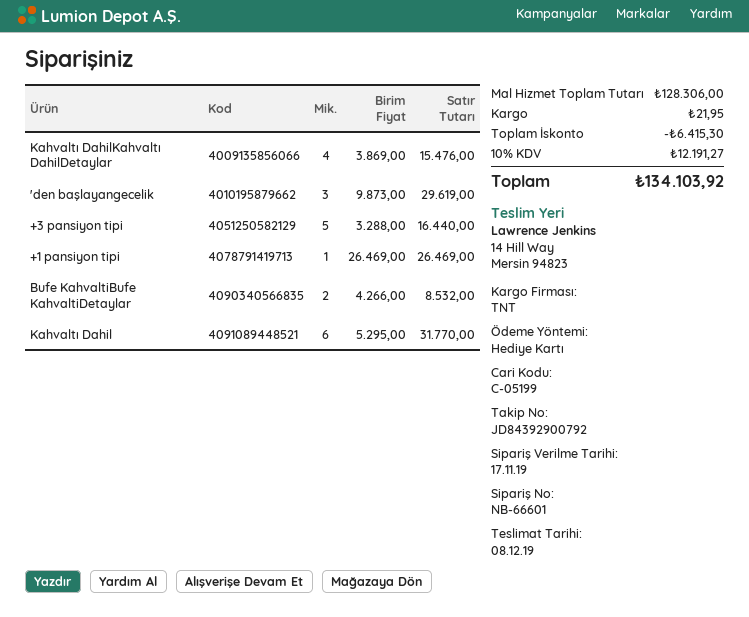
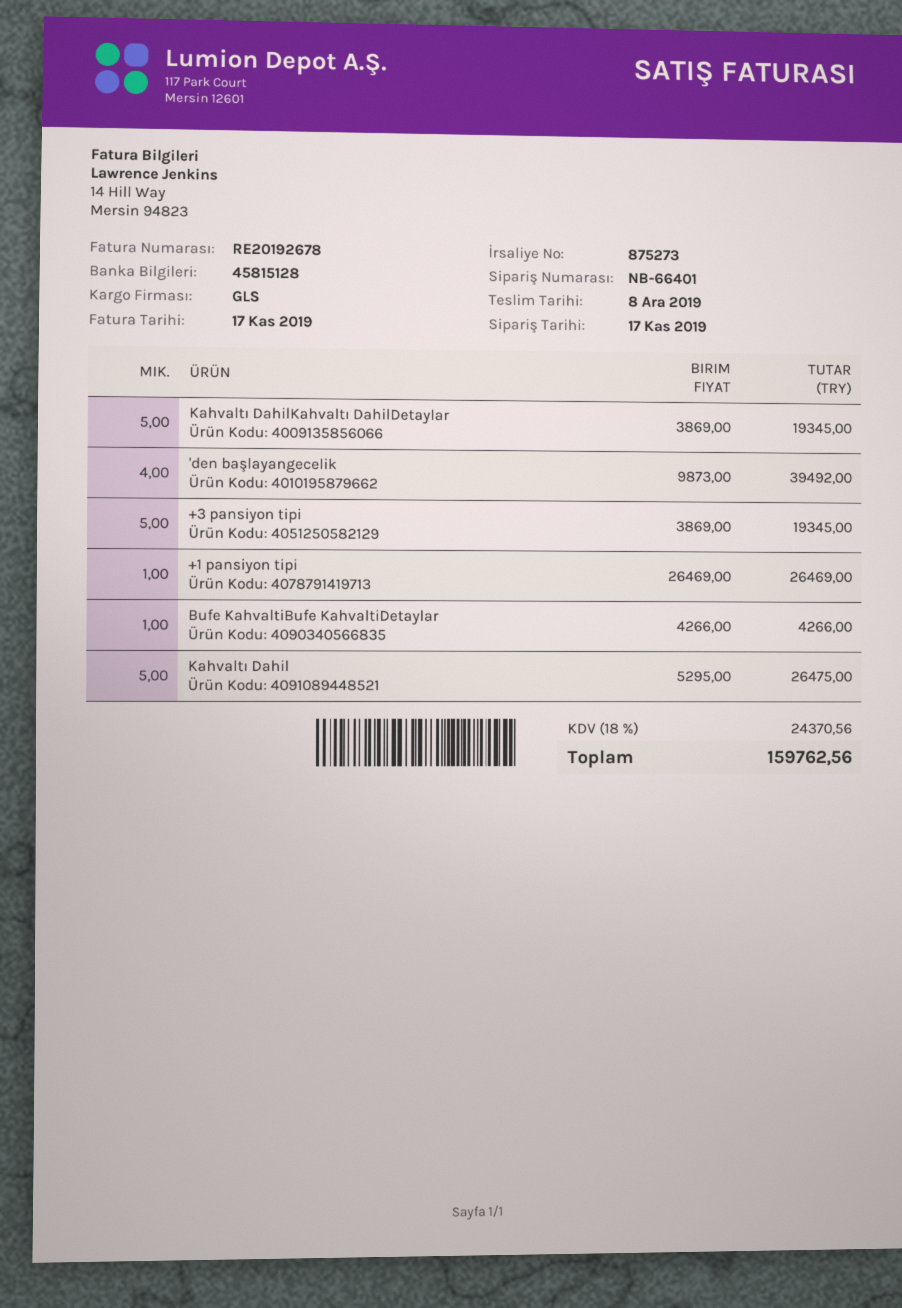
order number: NB-66601 -> NB-66401
shipping method: TNT -> GLS
Kahvaltı DahilKahvaltı DahilDetaylar: 4 x 3869.00 = 15476.00 -> 5 x 3869.00 = 19345.00
'den başlayangecelik: 3 x 9873.00 = 29619.00 -> 4 x 9873.00 = 39492.00
+3 pansiyon tipi: 5 x 3288.00 = 16440.00 -> 5 x 3869.00 = 19345.00
Bufe KahvaltiBufe KahvaltiDetaylar: 2 x 4266.00 = 8532.00 -> 1 x 4266.00 = 4266.00
Kahvaltı Dahil: 6 x 5295.00 = 31770.00 -> 5 x 5295.00 = 26475.00
discount: 6415.30 -> none
shipping: 21.95 -> none
tax: 10% = 12191.27 -> 18% = 24370.56
total: 134103.92 -> 159762.56

